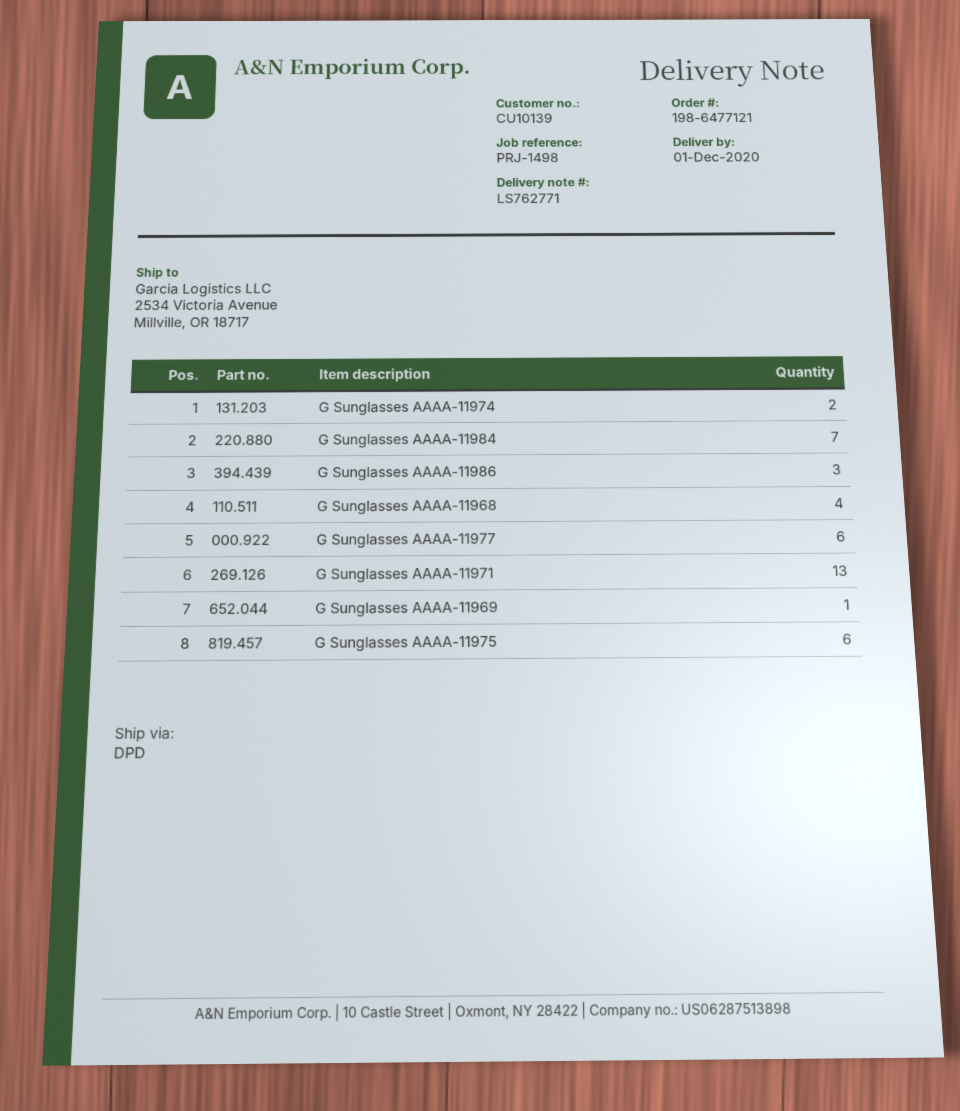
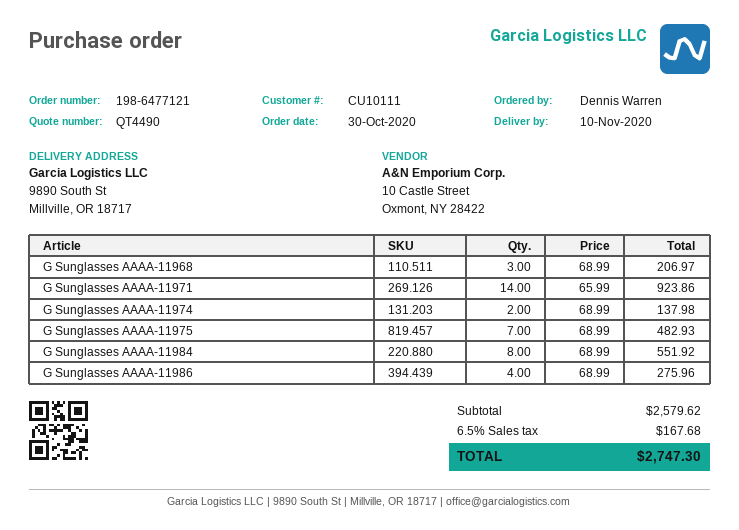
delivery date: 2020-12-01 -> 2020-11-10
customer number: CU10139 -> CU10111
ship to: 2534 Victoria Avenue, Millville, OR 18717 -> 9890 South St, Millville, OR 18717
G Sunglasses AAAA-11984: 7 -> 8
G Sunglasses AAAA-11986: 3 -> 4
G Sunglasses AAAA-11968: 4 -> 3
G Sunglasses AAAA-11977: 6 -> none
G Sunglasses AAAA-11971: 13 -> 14
G Sunglasses AAAA-11969: 1 -> none
G Sunglasses AAAA-11975: 6 -> 7

